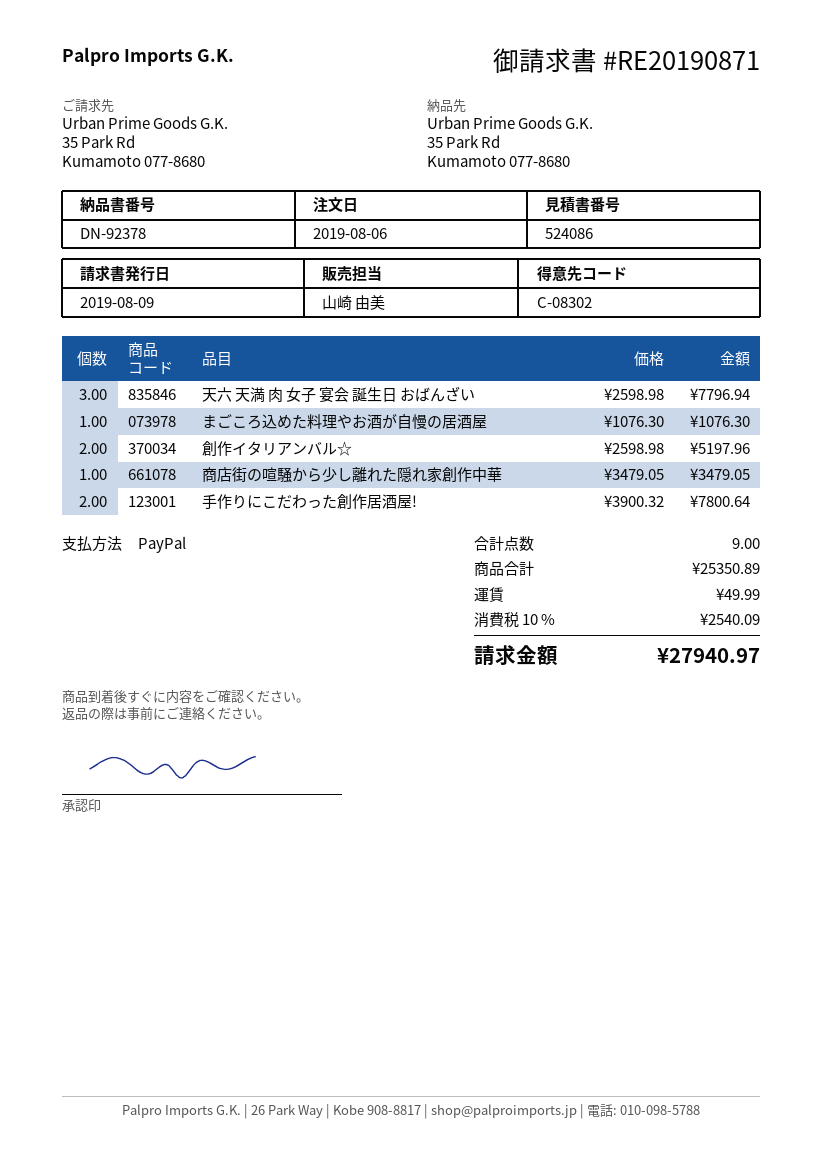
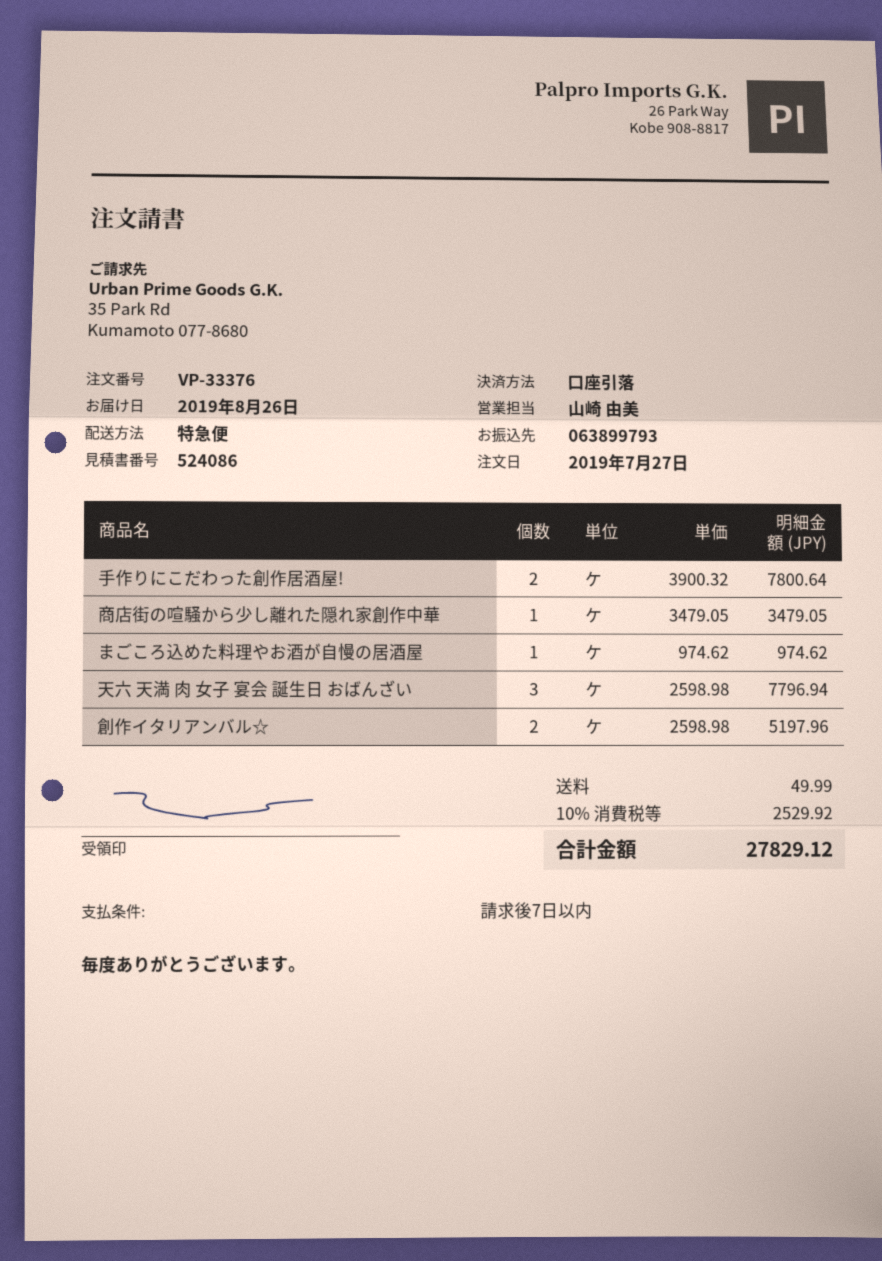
order date: 2019-08-06 -> 2019-07-27
payment method: PayPal -> direct debit
まごころ込めた料理やお酒が自慢の居酒屋: 1 x 1076.30 = 1076.30 -> 1 x 974.62 = 974.62
tax: 10% = 2540.09 -> 10% = 2529.92
total: 27940.97 -> 27829.12

